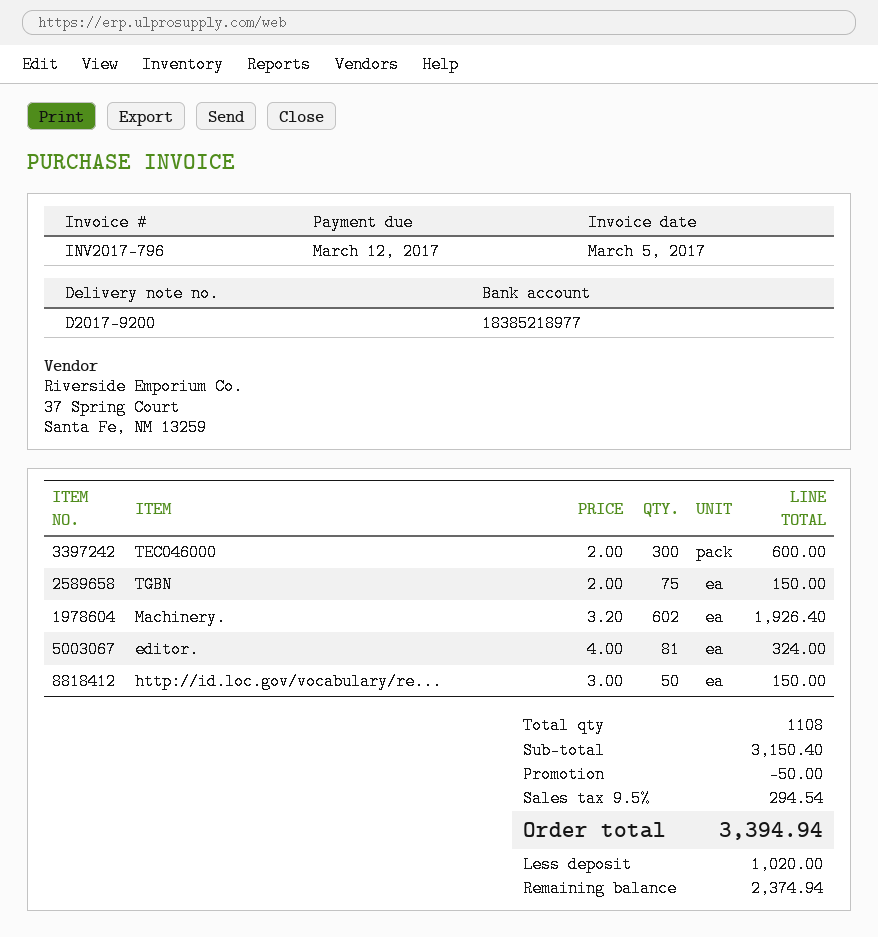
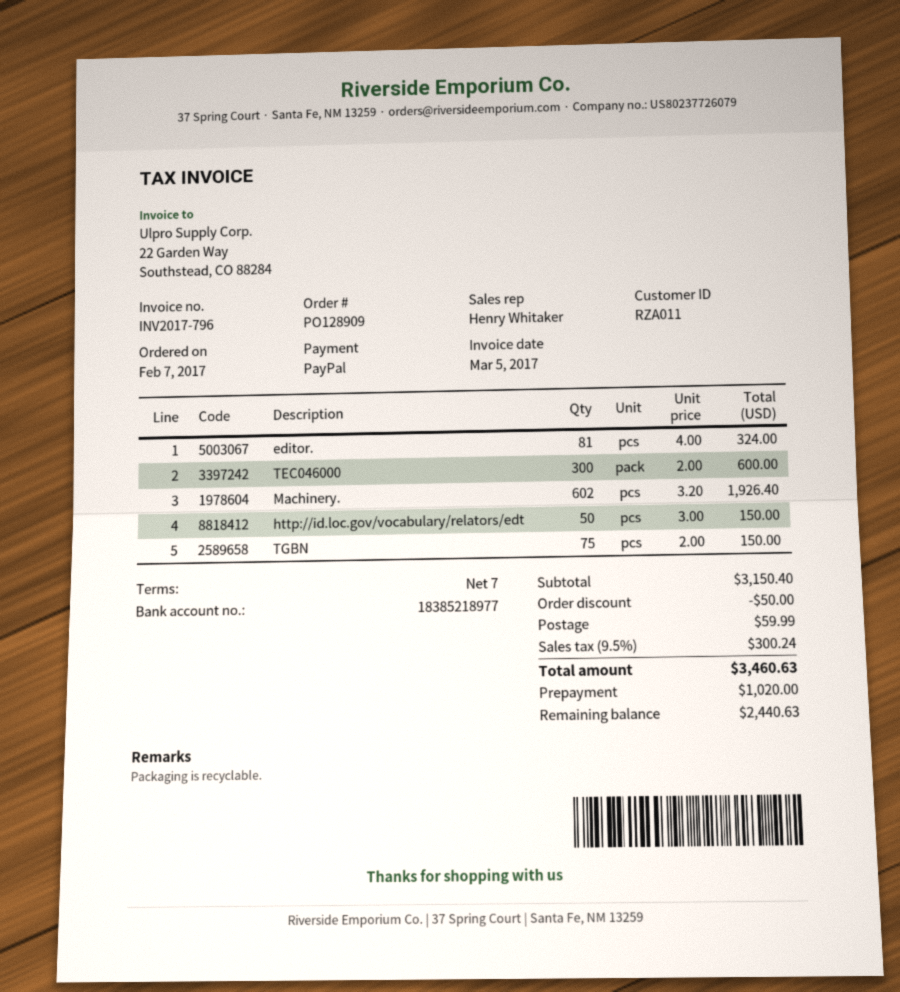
shipping: none -> 59.99
tax: 9.5% = 294.54 -> 9.5% = 300.24
total: 3394.94 -> 3460.63
balance: 2374.94 -> 2440.63

